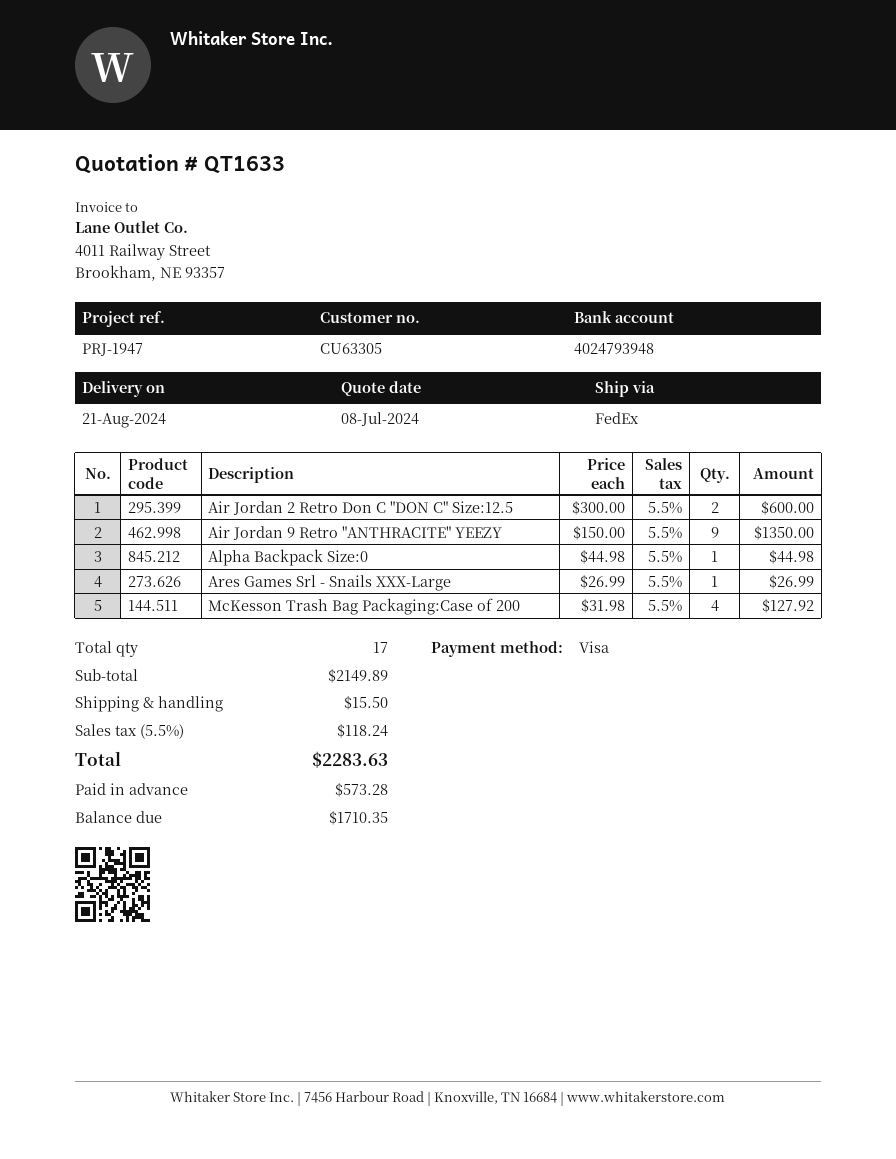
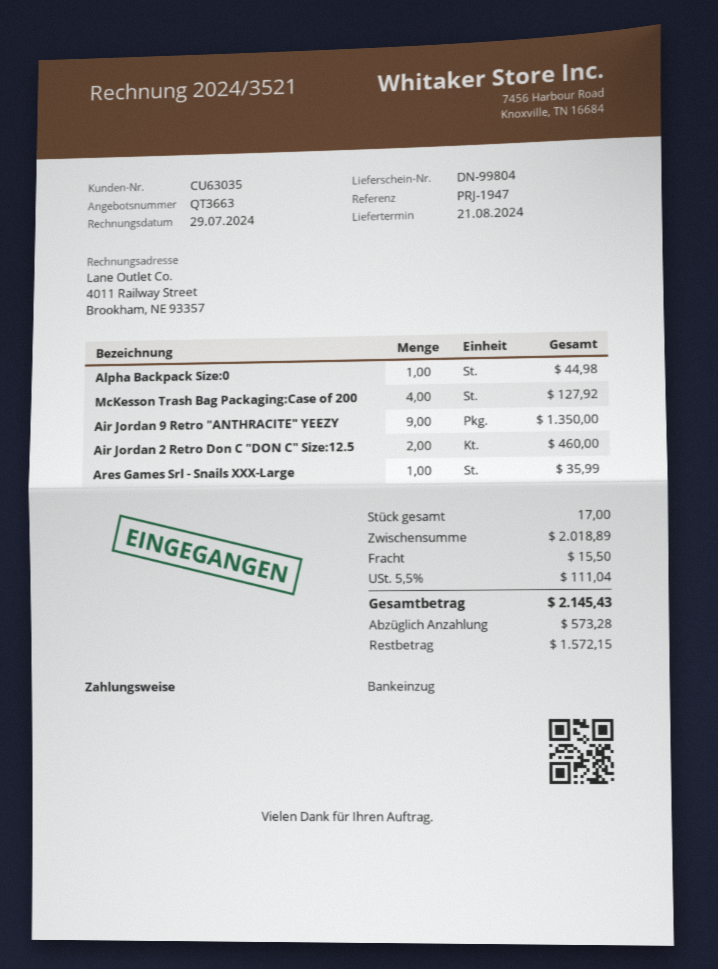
quote number: QT1633 -> QT3663
customer number: CU63305 -> CU63035
payment method: Visa -> direct debit
Air Jordan 2 Retro Don C "DON C" Size:12.5: 2 for 600.00 -> 2 for 460.00
Ares Games Srl - Snails XXX-Large: 1 for 26.99 -> 1 for 35.99
subtotal: 2149.89 -> 2018.89
tax: 5.5% = 118.24 -> 5.5% = 111.04
total: 2283.63 -> 2145.43
balance: 1710.35 -> 1572.15

